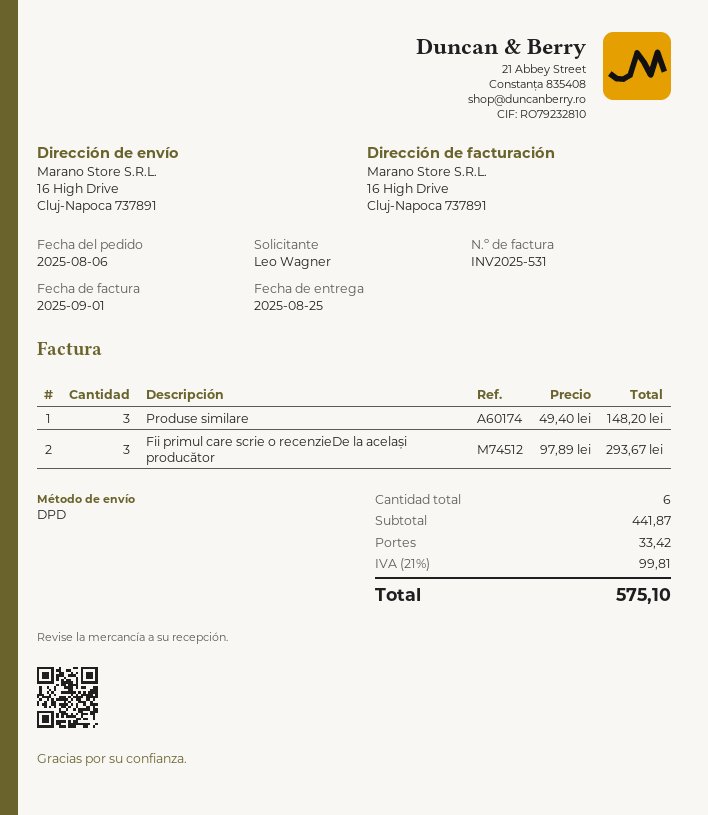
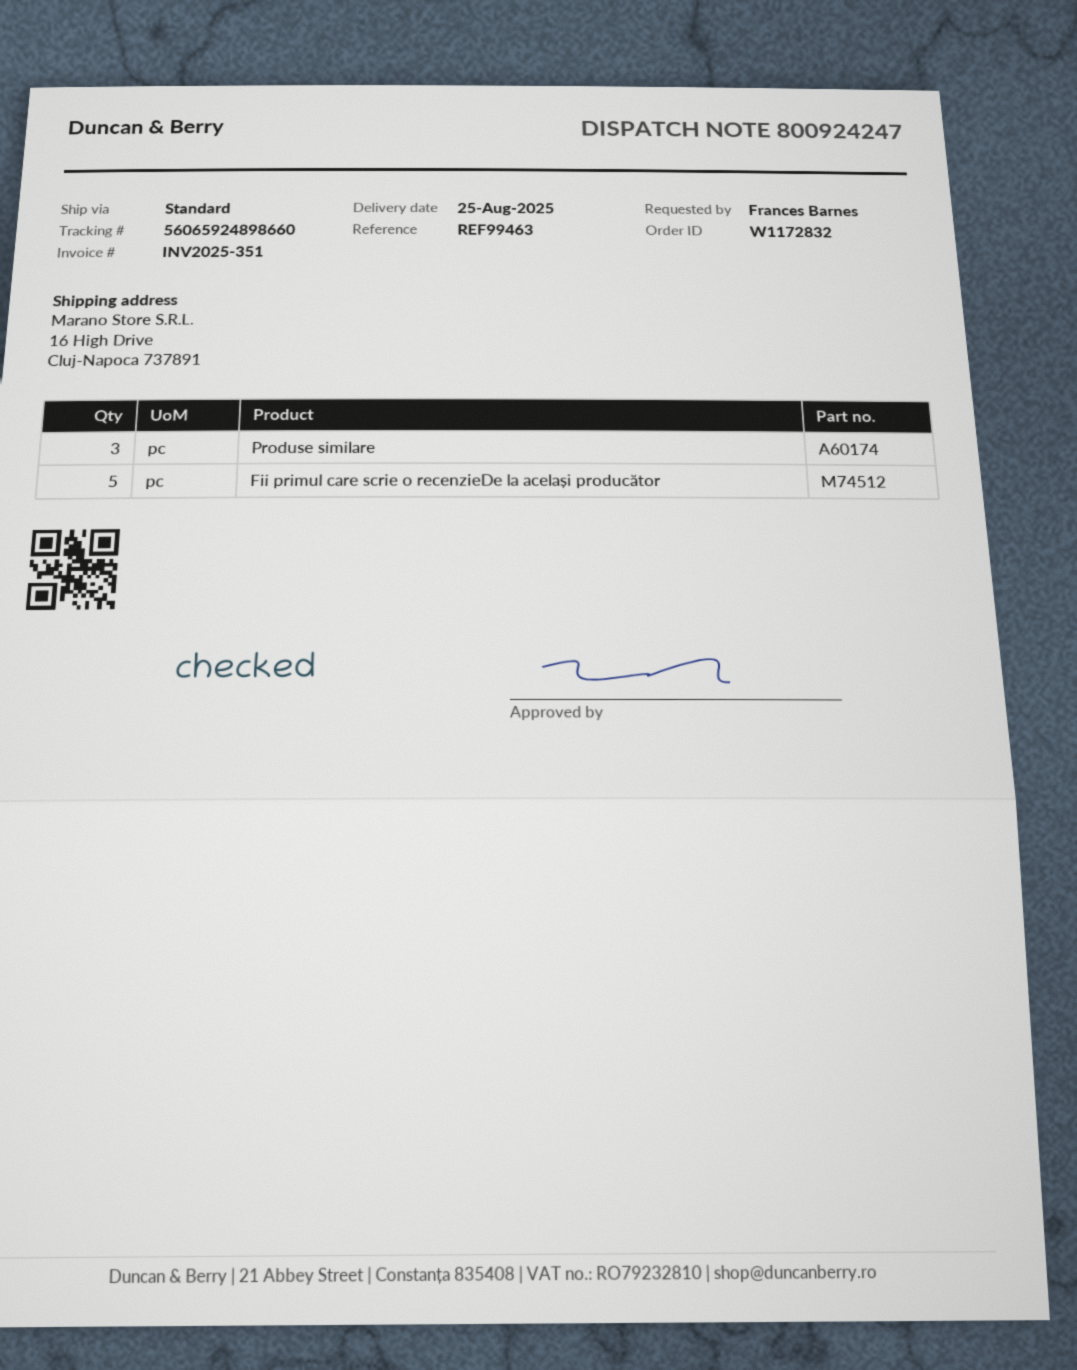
invoice number: INV2025-531 -> INV2025-351
ordered by: Leo Wagner -> Frances Barnes
shipping method: DPD -> standard
Fii primul care scrie o recenzieDe la același producător: 3 -> 5

